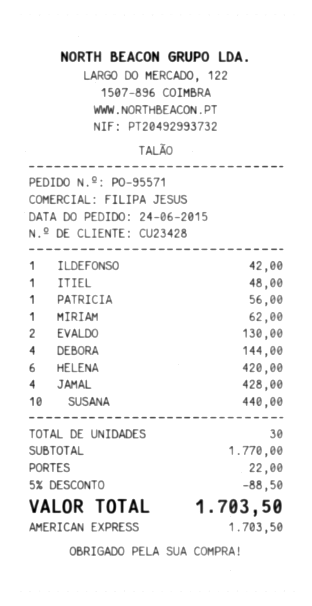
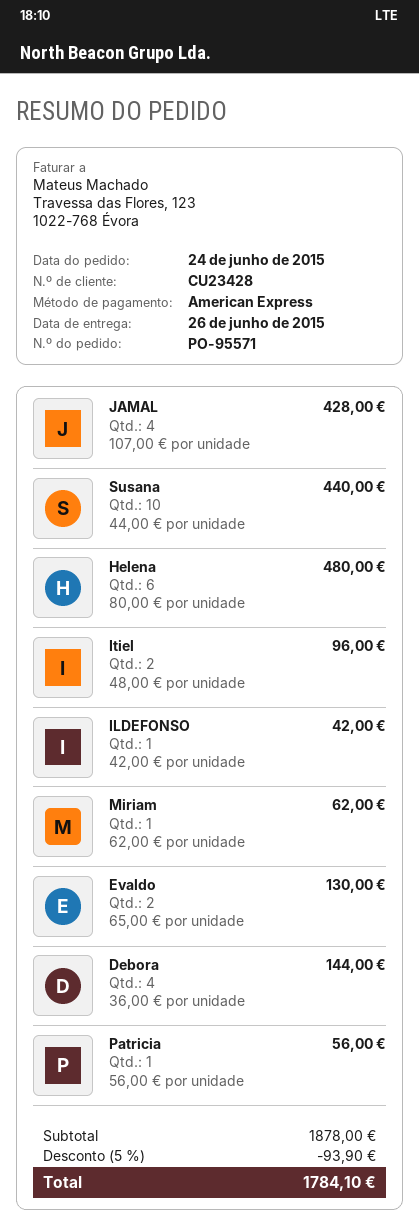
ITIEL: 1 for 48.00 -> 2 for 96.00
HELENA: 6 for 420.00 -> 6 for 480.00
subtotal: 1770.00 -> 1878.00
discount: 5% = 88.50 -> 5% = 93.90
shipping: 22.00 -> none
total: 1703.50 -> 1784.10

